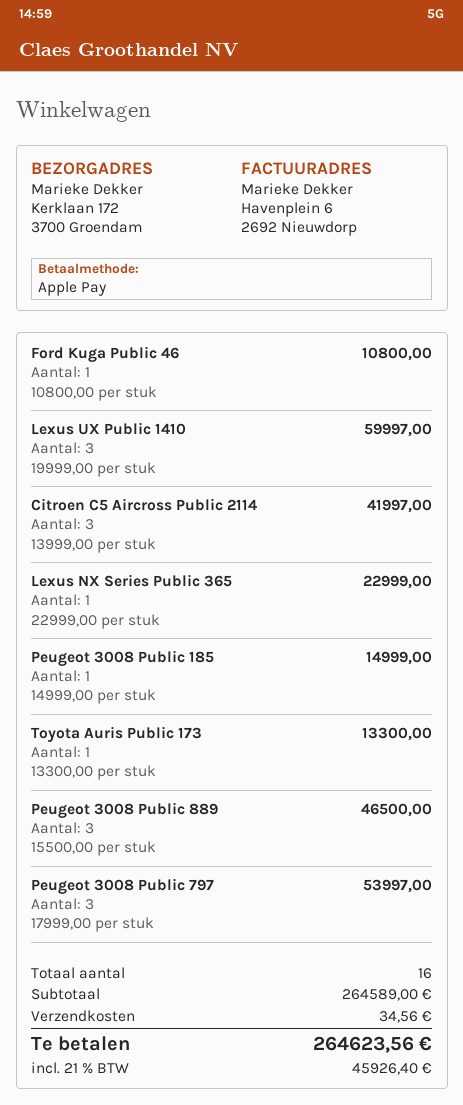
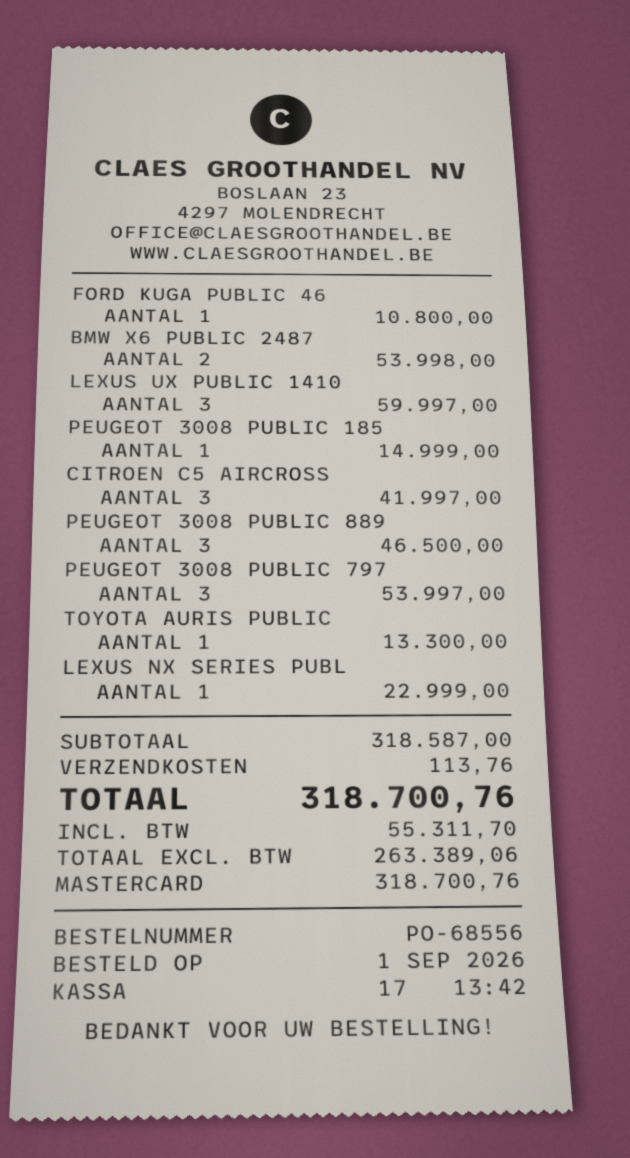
payment method: Apple Pay -> Mastercard
BMW X6 PUBLIC 2487: none -> 2 for 53998.00
subtotal: 264589.00 -> 318587.00
shipping: 34.56 -> 113.76
tax: 45926.40 -> 55311.70
total: 264623.56 -> 318700.76

